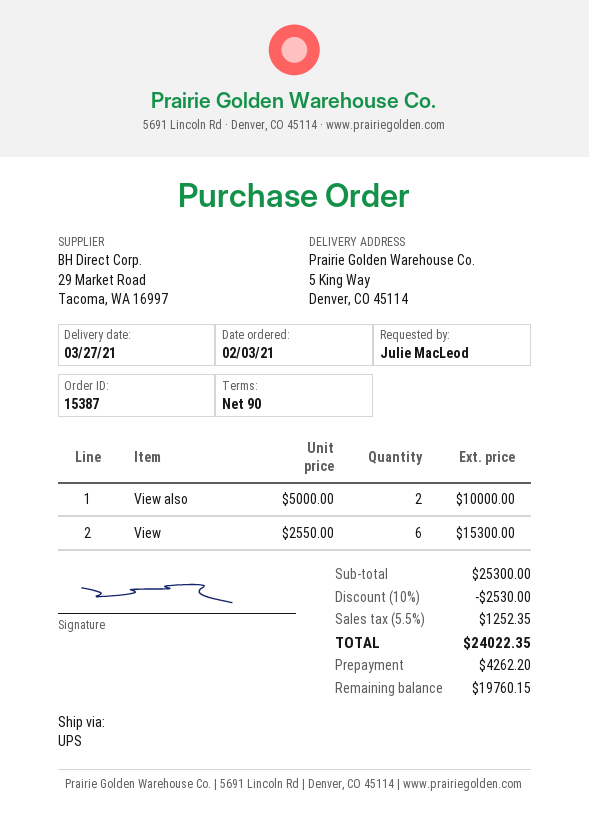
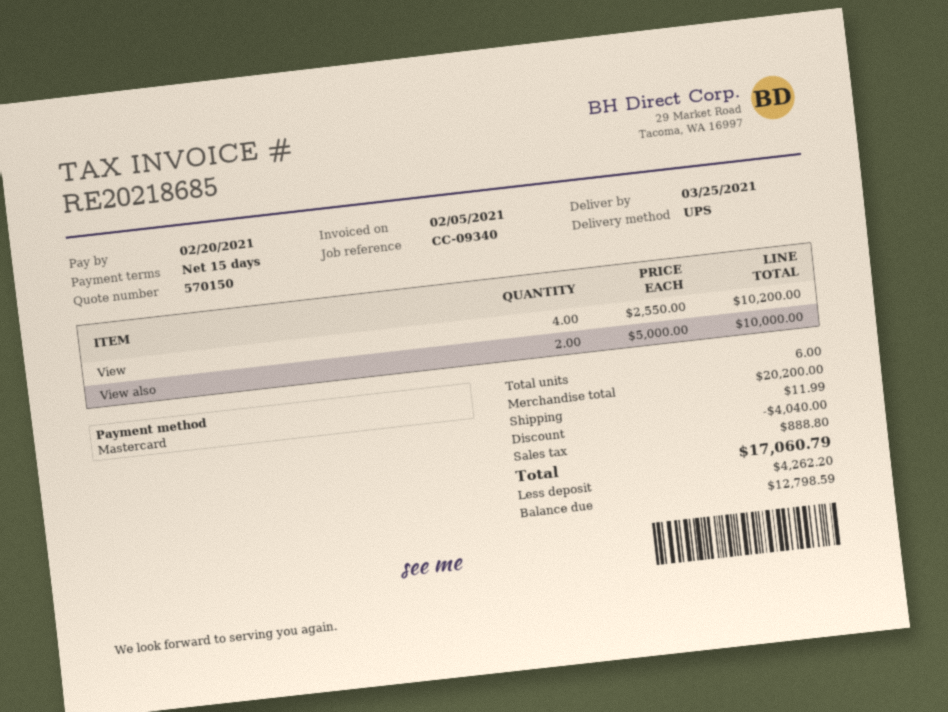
delivery date: 2021-03-27 -> 2021-03-25
payment terms: 90 days -> 15 days
View: 6 x 2550.00 = 15300.00 -> 4 x 2550.00 = 10200.00
subtotal: 25300.00 -> 20200.00
discount: 2530.00 -> 4040.00
shipping: none -> 11.99
tax: 1252.35 -> 888.80
total: 24022.35 -> 17060.79
balance: 19760.15 -> 12798.59

